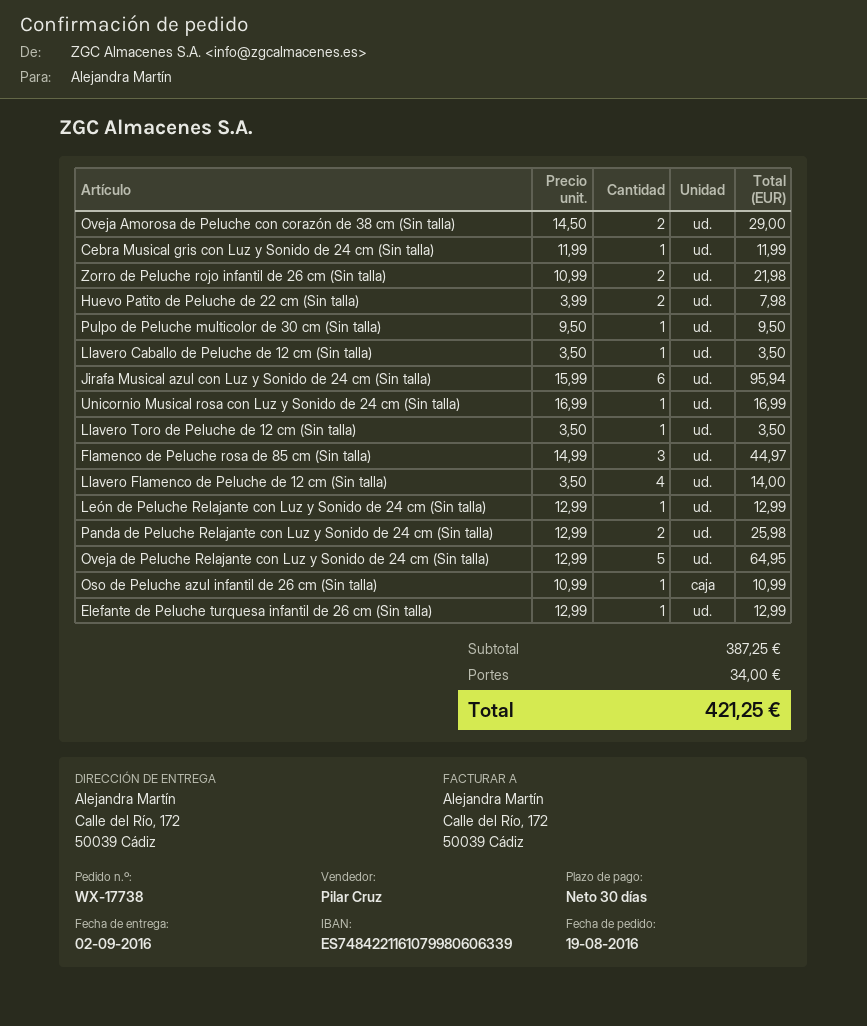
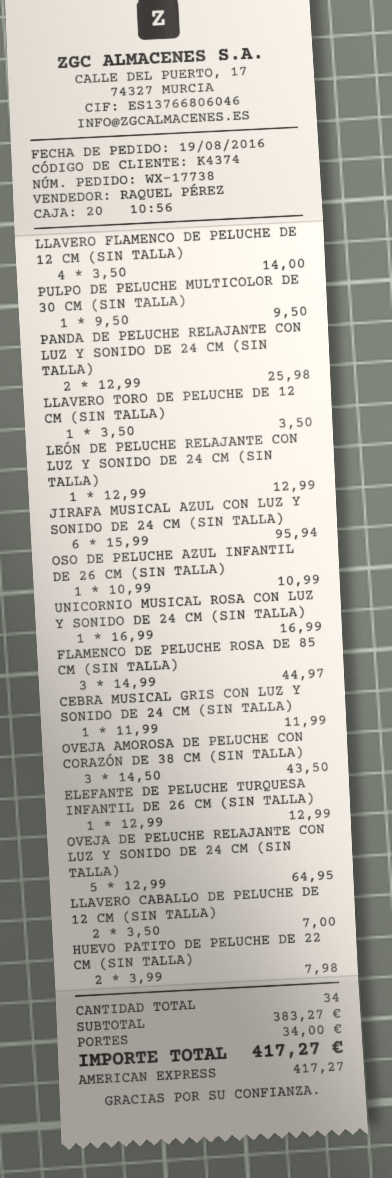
sales rep: Pilar Cruz -> RAQUEL PÉREZ
Oveja Amorosa de Peluche con corazón de 38 cm (Sin talla): 2 x 14.50 = 29.00 -> 3 x 14.50 = 43.50
Zorro de Peluche rojo infantil de 26 cm (Sin talla): 2 x 10.99 = 21.98 -> none
Llavero Caballo de Peluche de 12 cm (Sin talla): 1 x 3.50 = 3.50 -> 2 x 3.50 = 7.00
subtotal: 387.25 -> 383.27
total: 421.25 -> 417.27

